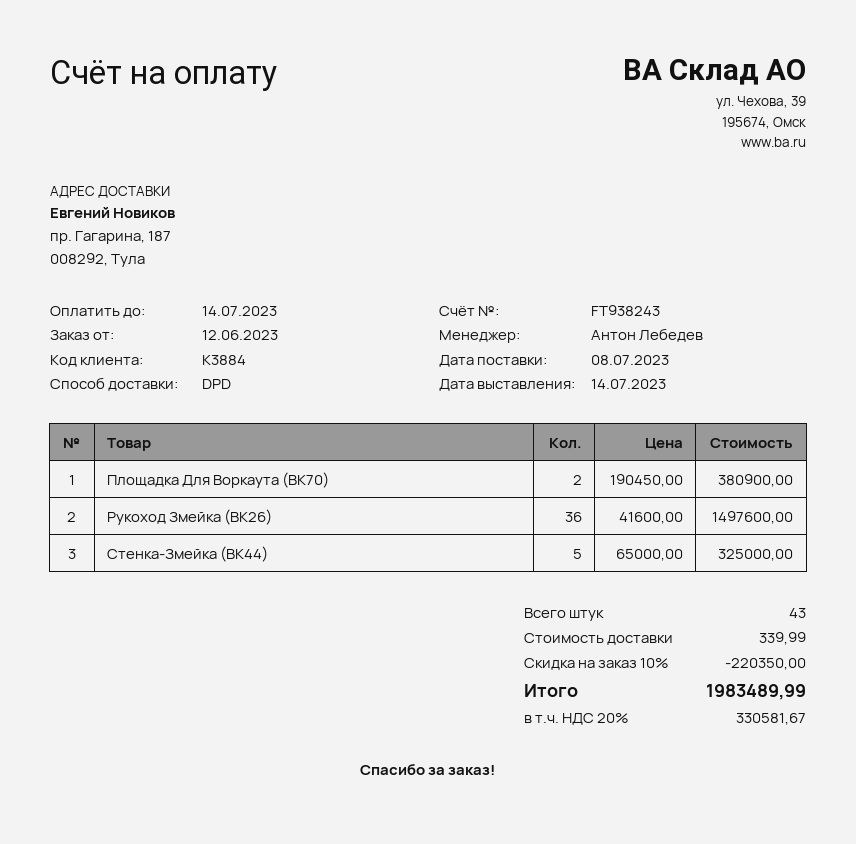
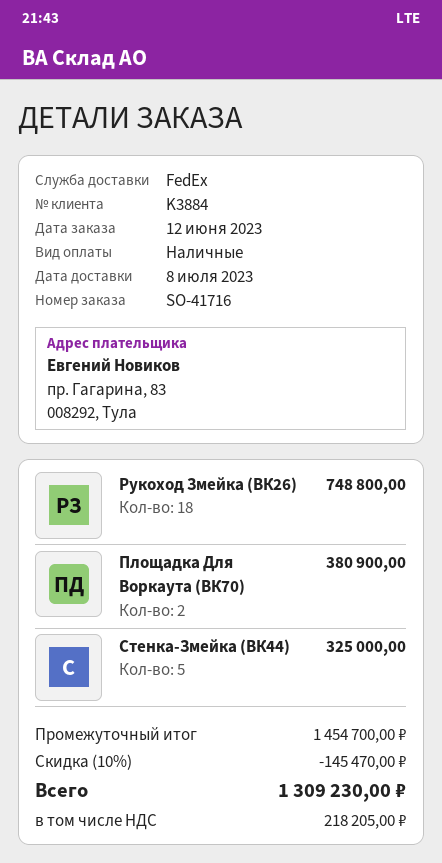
shipping method: DPD -> FedEx
Рукоход Змейка (ВК26): 36 for 1497600.00 -> 18 for 748800.00
discount: 10% = 220350.00 -> 10% = 145470.00
shipping: 339.99 -> none
tax: 330581.67 -> 218205.00
total: 1983489.99 -> 1309230.00

